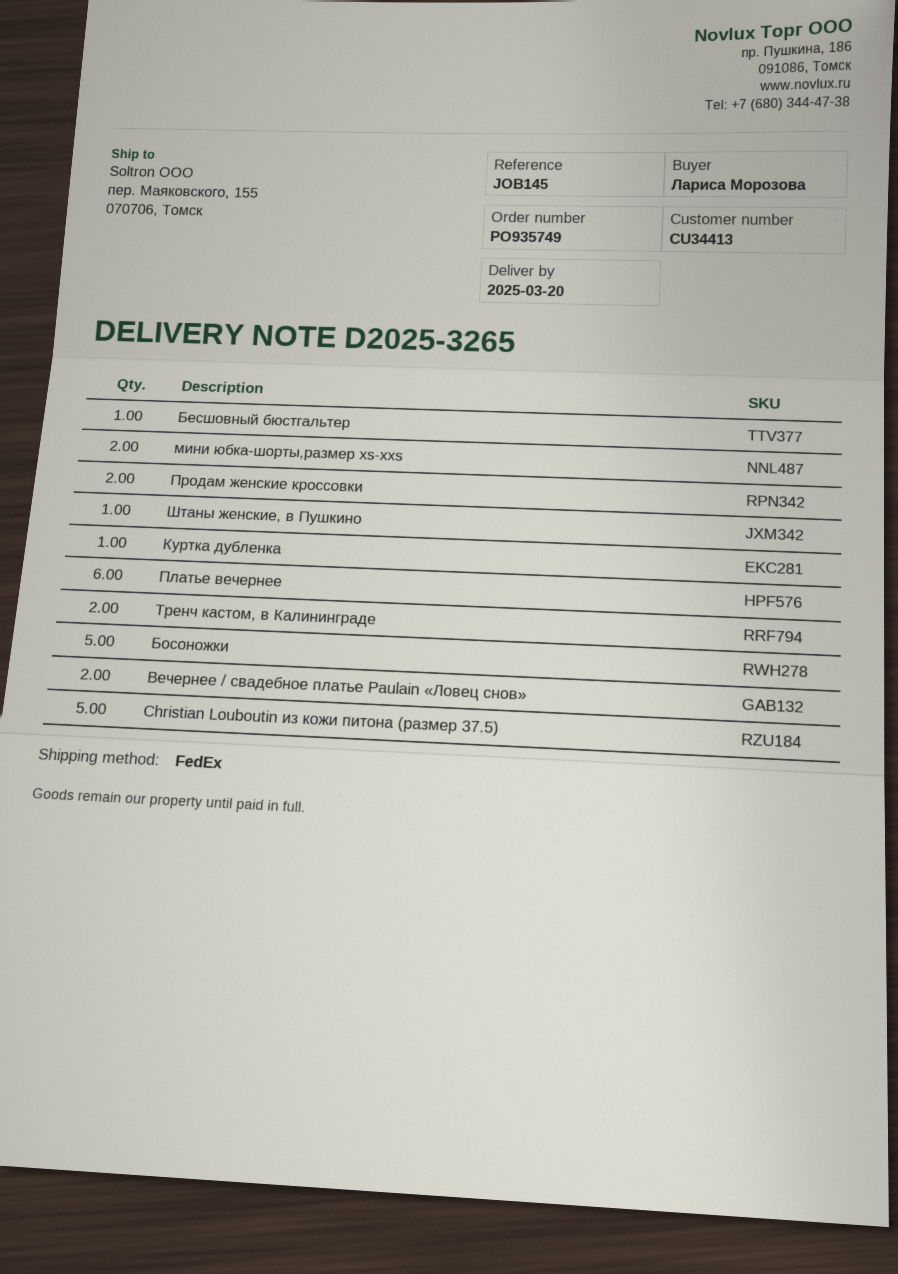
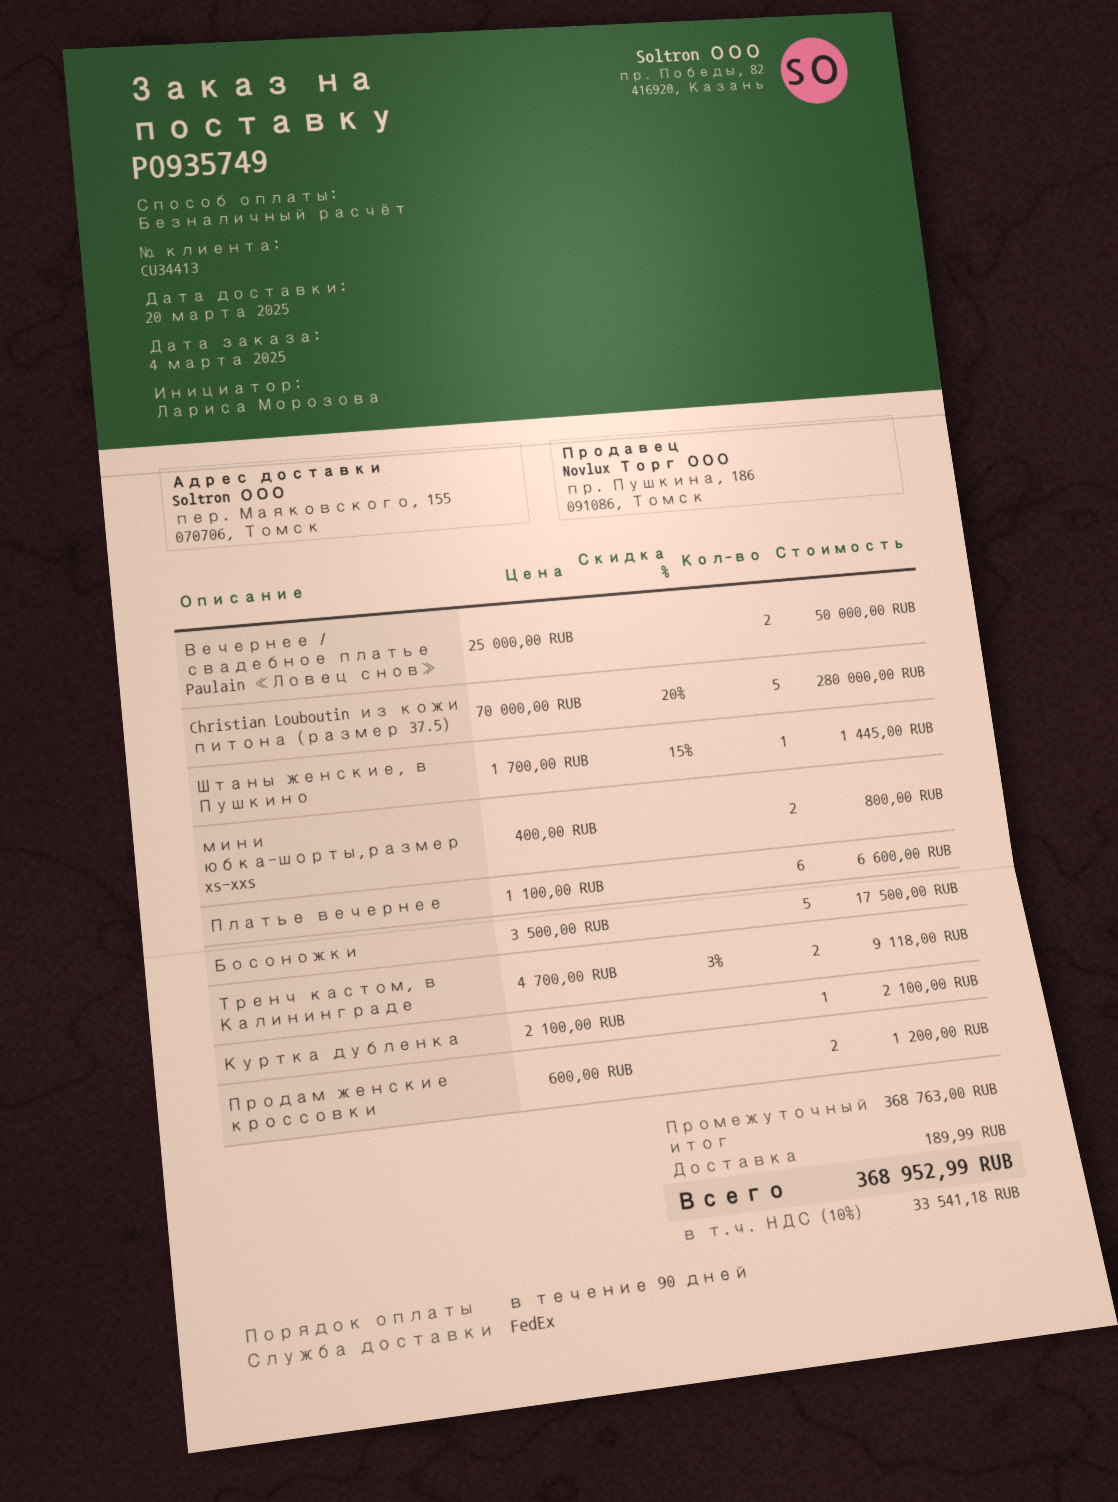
Бесшовный бюстгальтер: 1 -> none

